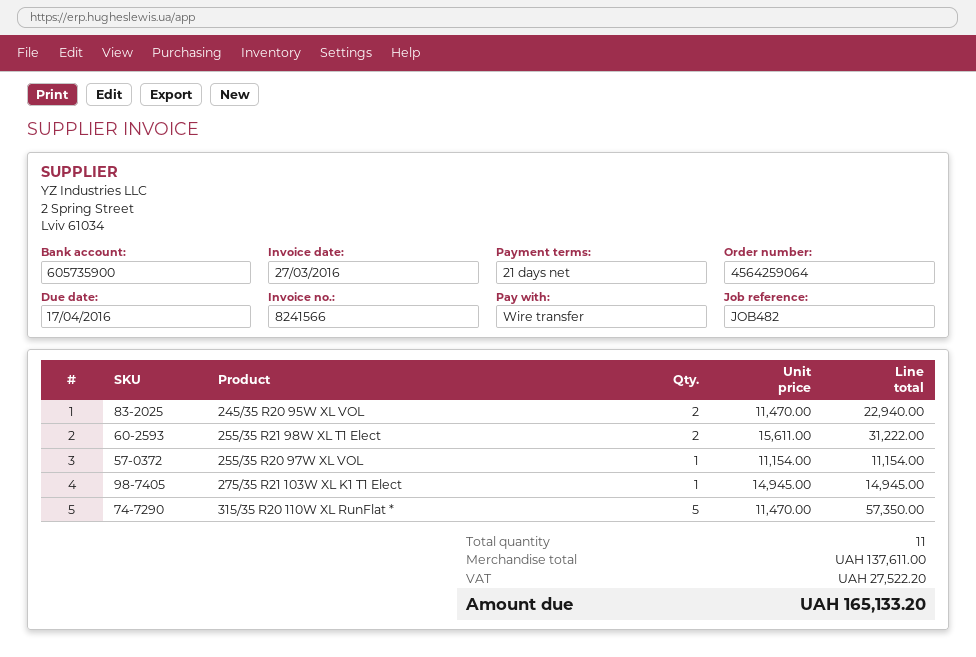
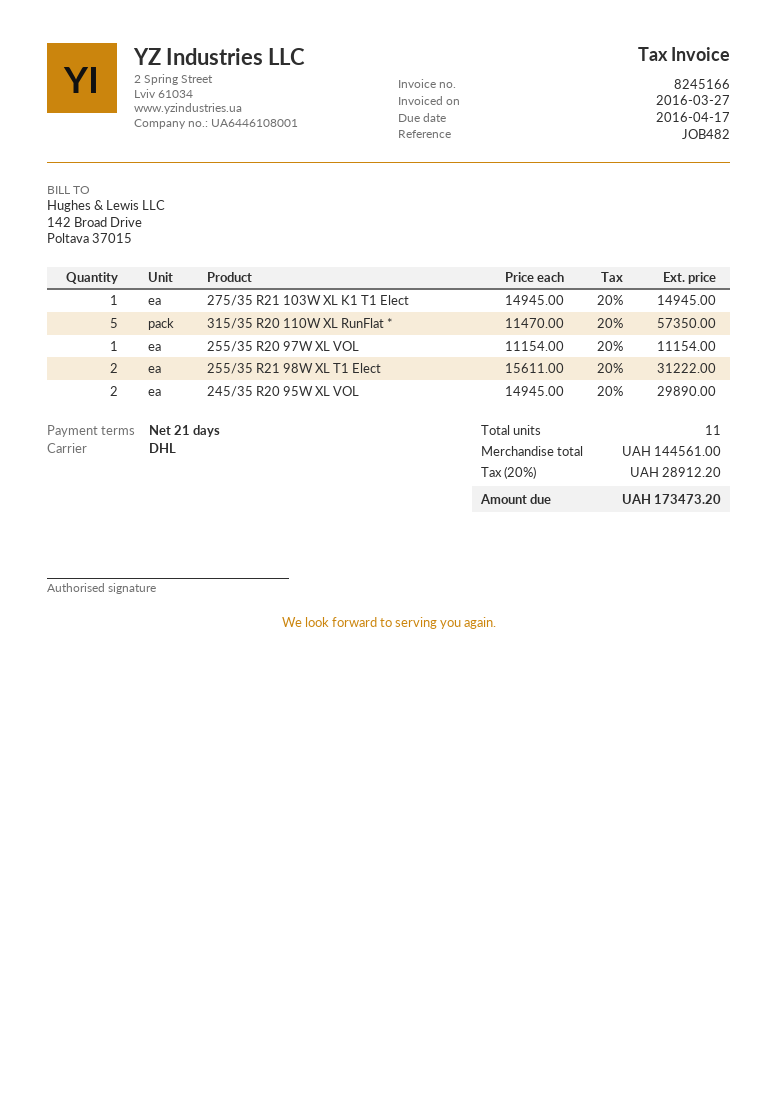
invoice number: 8241566 -> 8245166
245/35 R20 95W XL VOL: 2 x 11470.00 = 22940.00 -> 2 x 14945.00 = 29890.00
subtotal: 137611.00 -> 144561.00
tax: 27522.20 -> 28912.20
total: 165133.20 -> 173473.20

